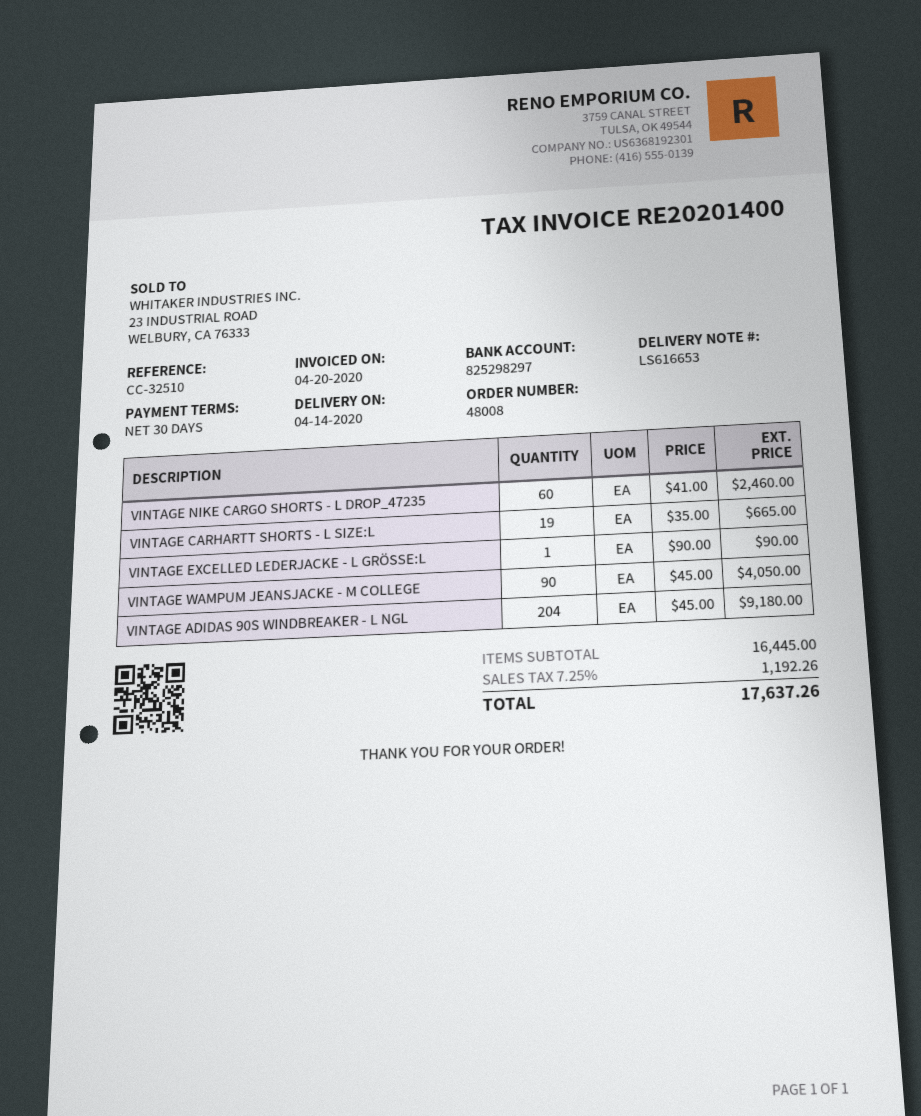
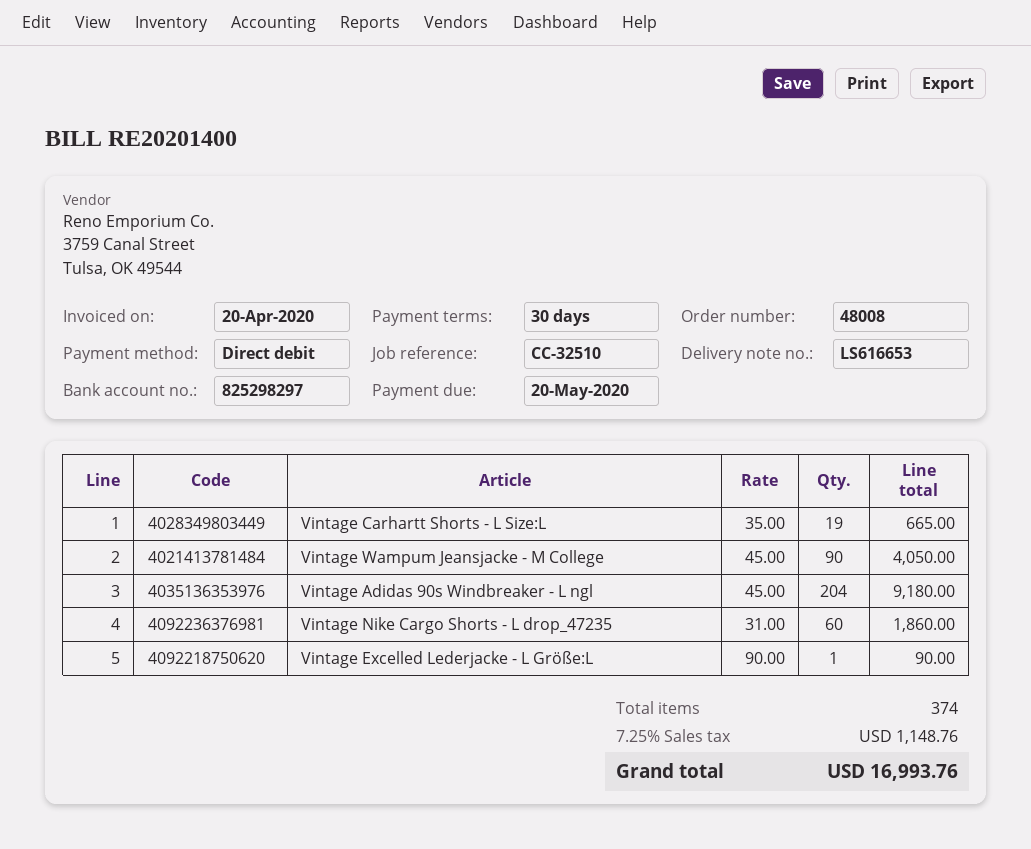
VINTAGE NIKE CARGO SHORTS - L DROP_47235: 60 x 41.00 = 2460.00 -> 60 x 31.00 = 1860.00
tax: 7.25% = 1192.26 -> 7.25% = 1148.76
total: 17637.26 -> 16993.76

